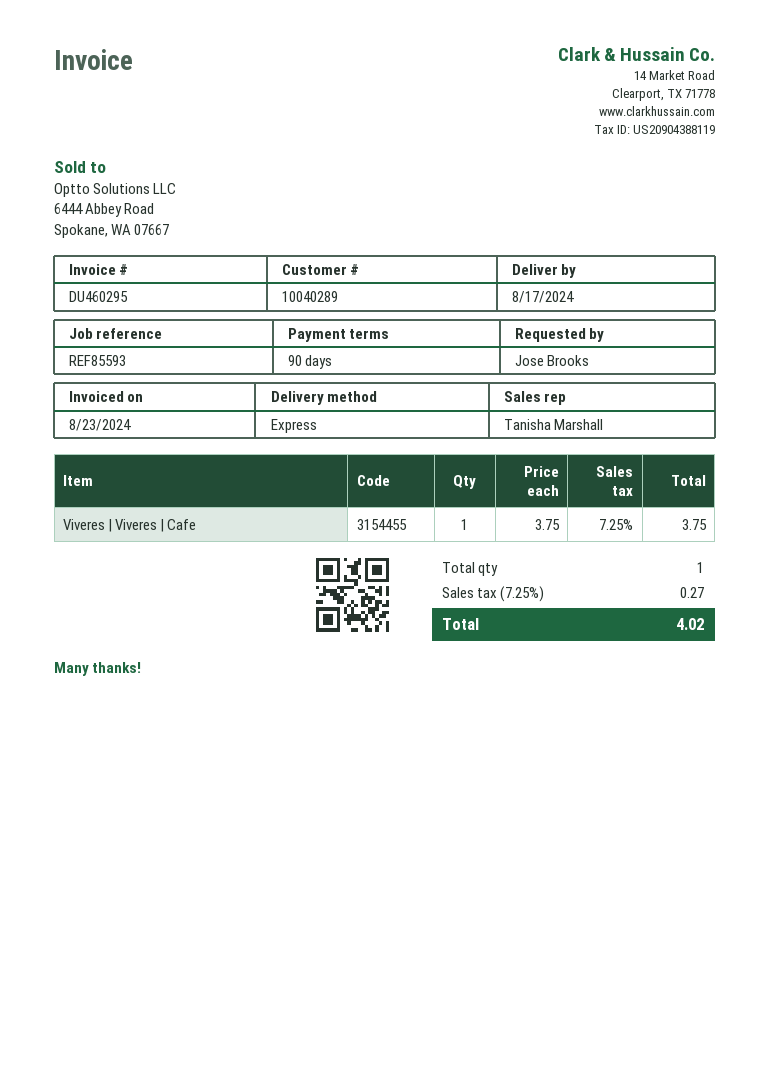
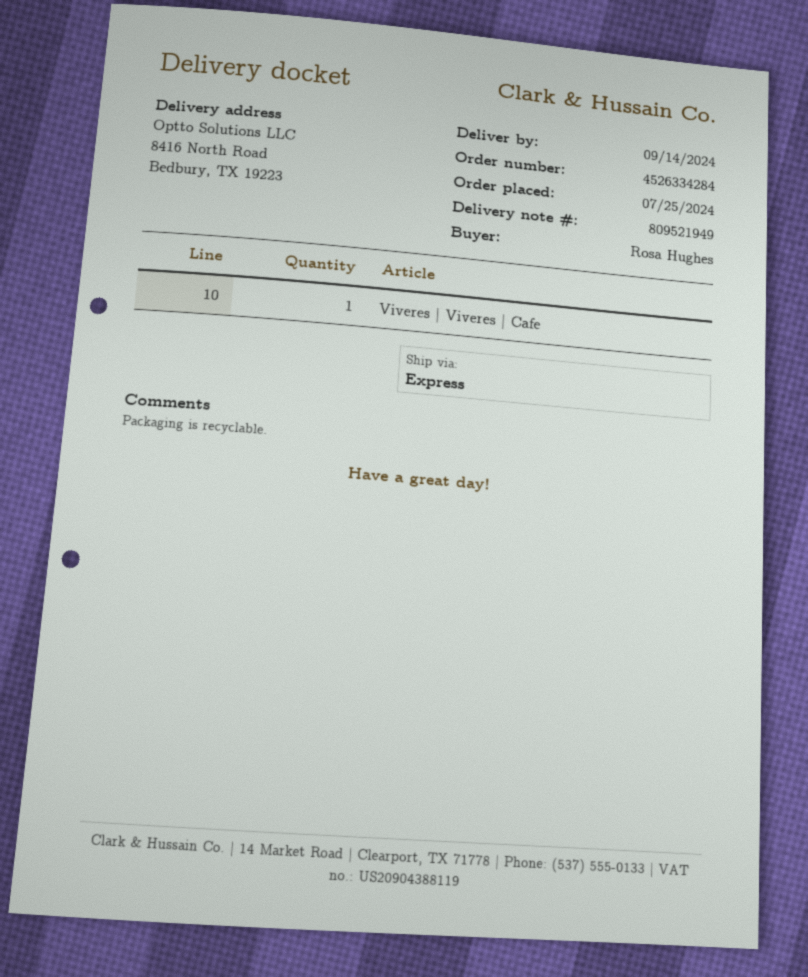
delivery date: 2024-08-17 -> 2024-09-14
ordered by: Jose Brooks -> Rosa Hughes

